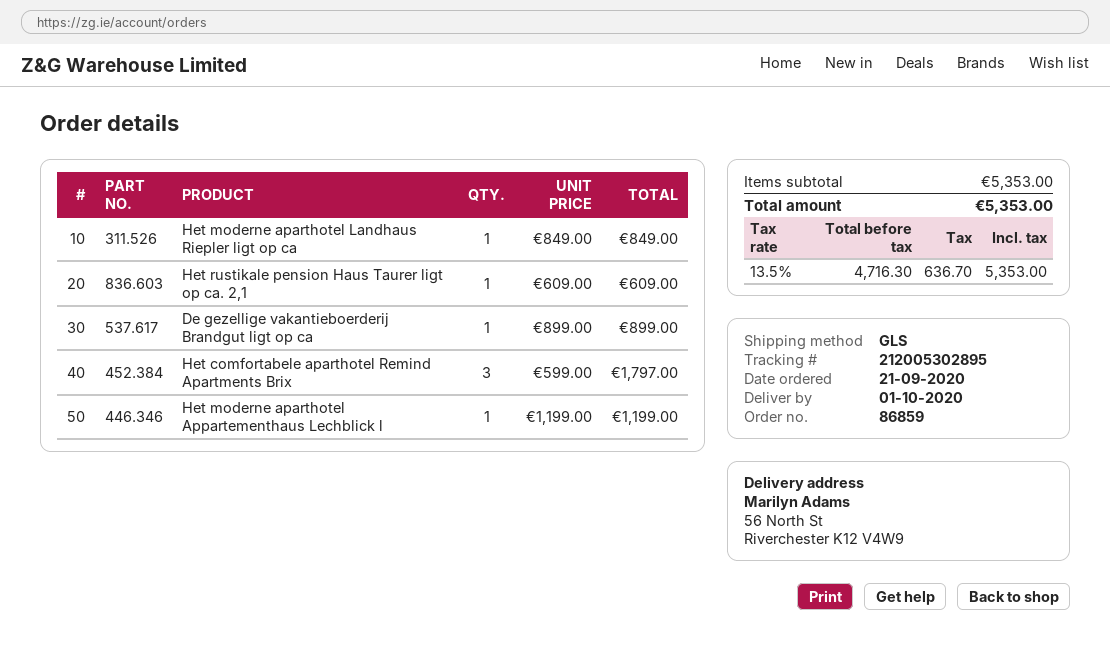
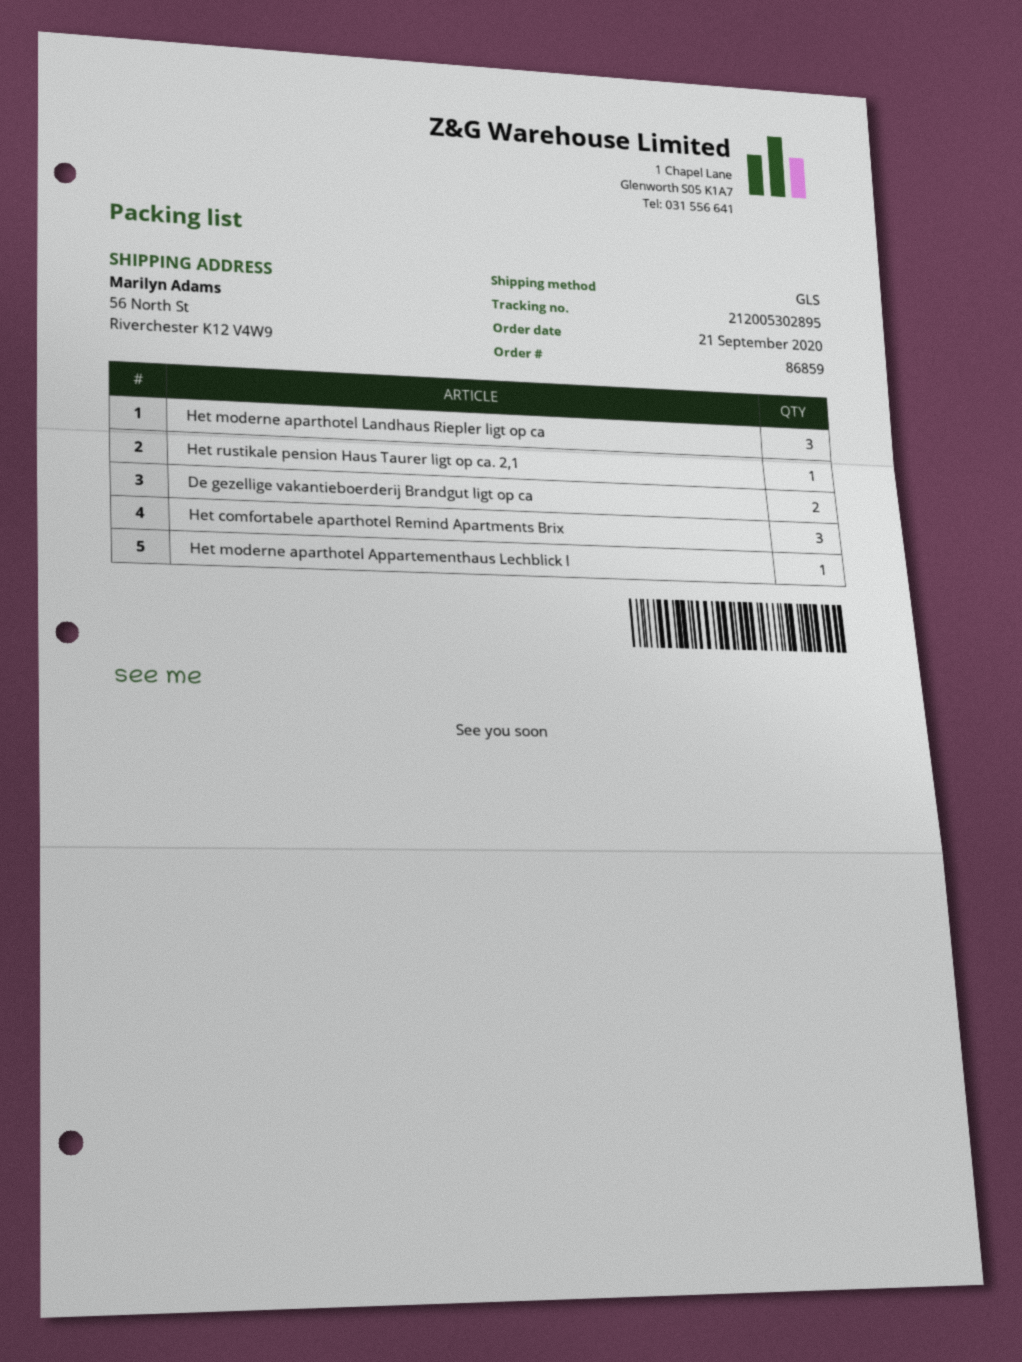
Het moderne aparthotel Landhaus Riepler ligt op ca: 1 -> 3
De gezellige vakantieboerderij Brandgut ligt op ca: 1 -> 2

